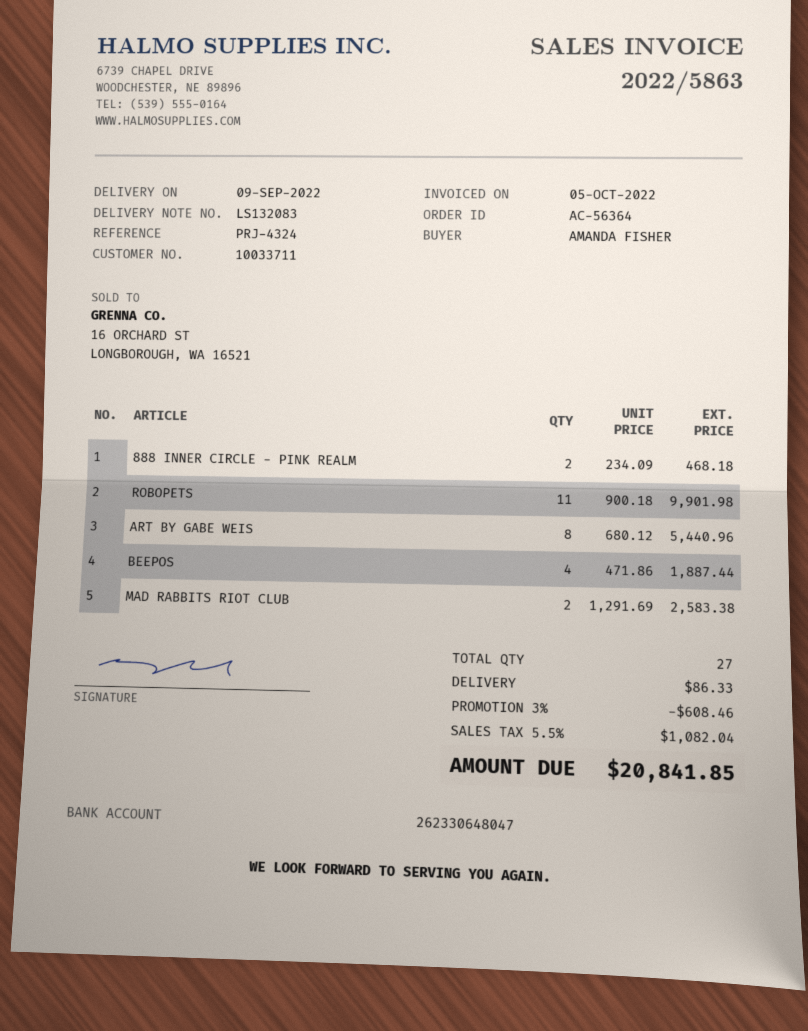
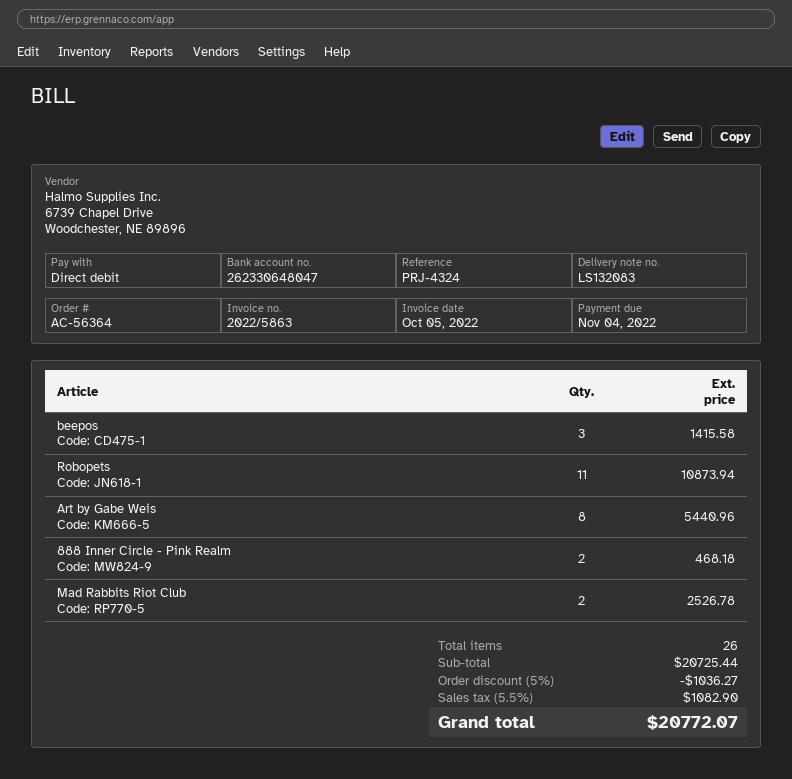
ROBOPETS: 11 for 9901.98 -> 11 for 10873.94
BEEPOS: 4 for 1887.44 -> 3 for 1415.58
MAD RABBITS RIOT CLUB: 2 for 2583.38 -> 2 for 2526.78
total quantity: 27 -> 26
discount: 3% = 608.46 -> 5% = 1036.27
shipping: 86.33 -> none
tax: 5.5% = 1082.04 -> 5.5% = 1082.90
total: 20841.85 -> 20772.07

